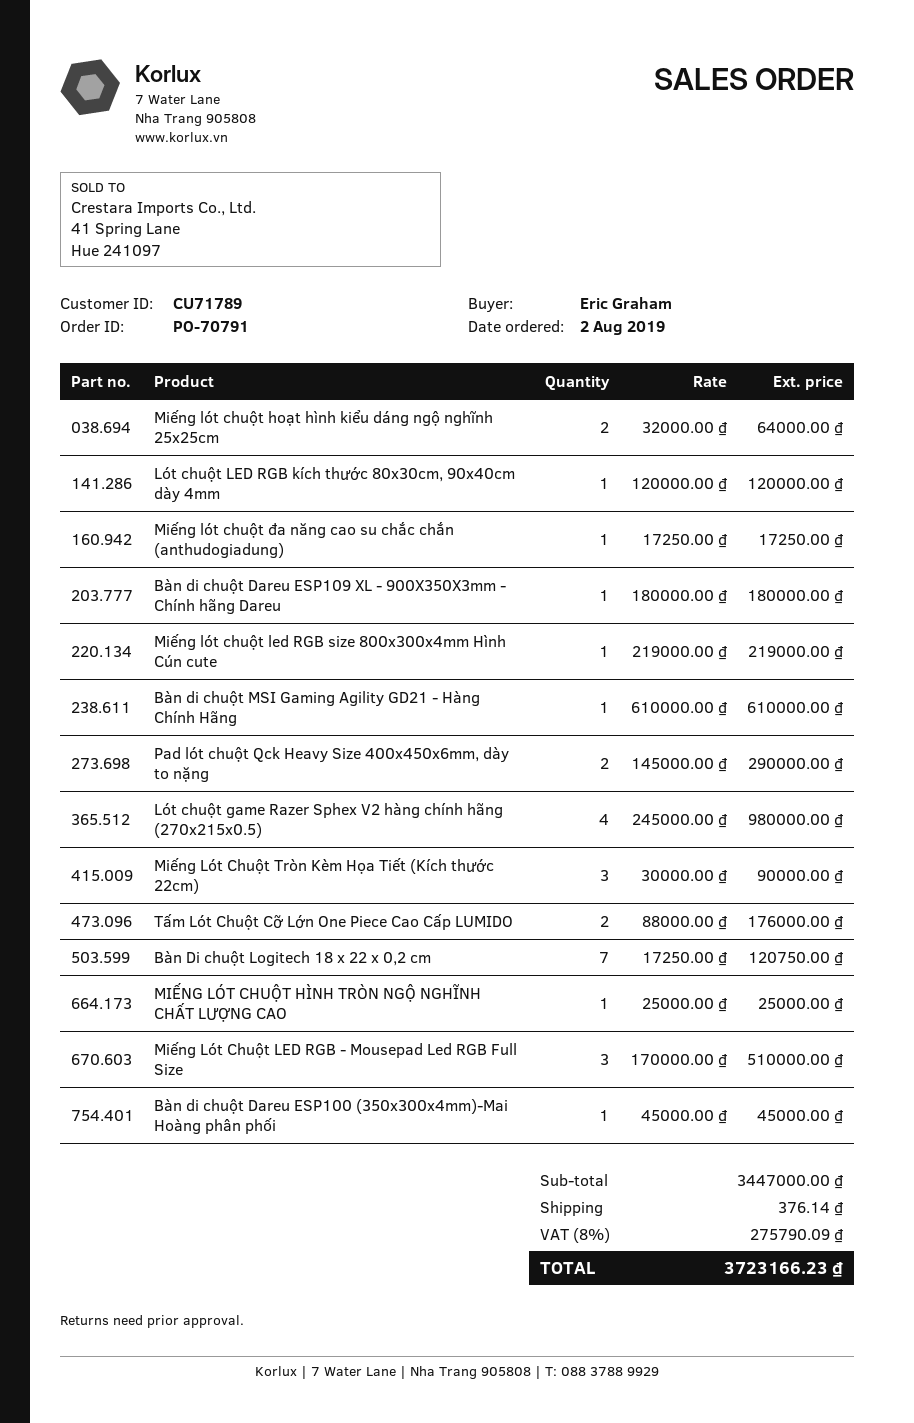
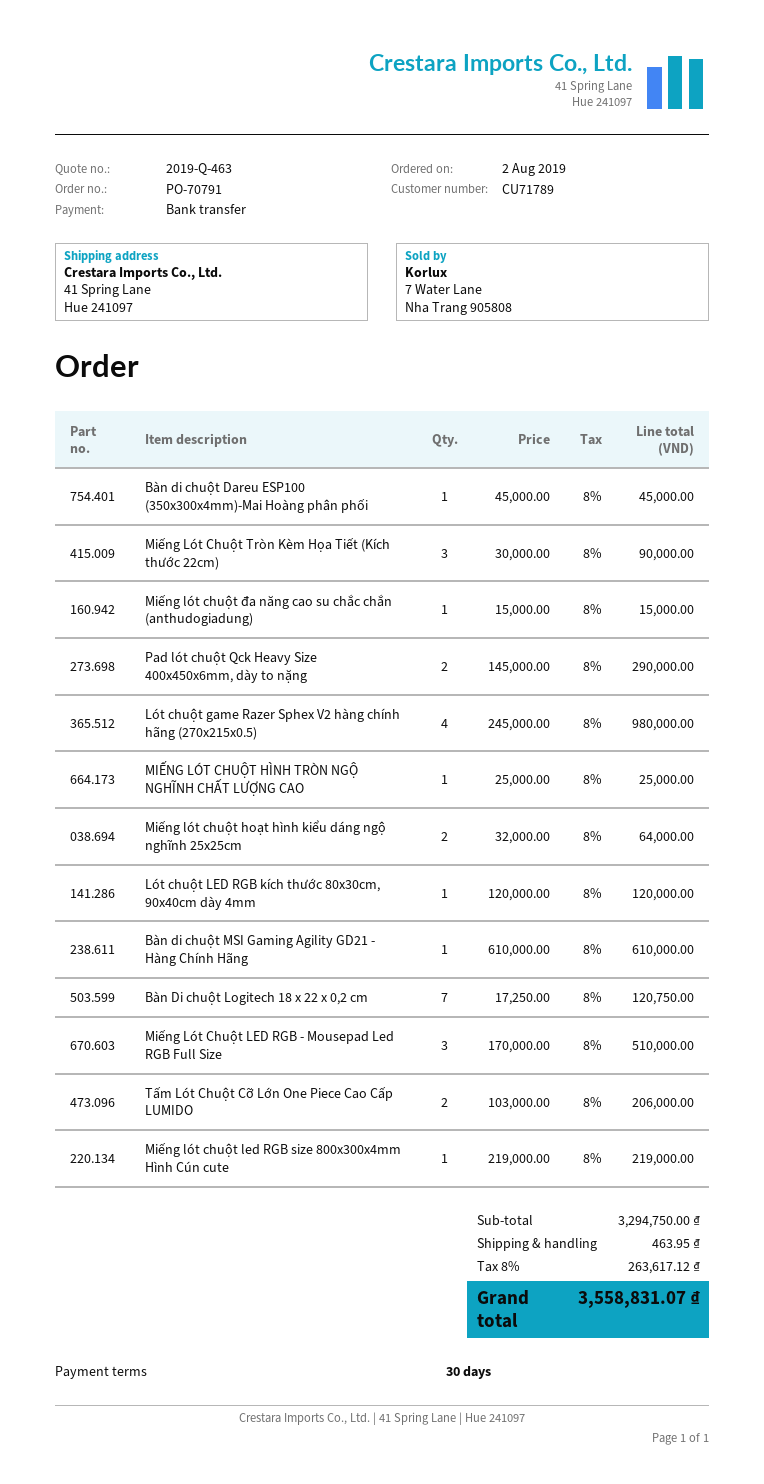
Miếng lót chuột đa năng cao su chắc chắn (anthudogiadung): 1 x 17250.00 = 17250.00 -> 1 x 15000.00 = 15000.00
Bàn di chuột Dareu ESP109 XL - 900X350X3mm - Chính hãng Dareu: 1 x 180000.00 = 180000.00 -> none
Tấm Lót Chuột Cỡ Lớn One Piece Cao Cấp LUMIDO: 2 x 88000.00 = 176000.00 -> 2 x 103000.00 = 206000.00
subtotal: 3447000.00 -> 3294750.00
shipping: 376.14 -> 463.95
tax: 8% = 275790.09 -> 8% = 263617.12
total: 3723166.23 -> 3558831.07

